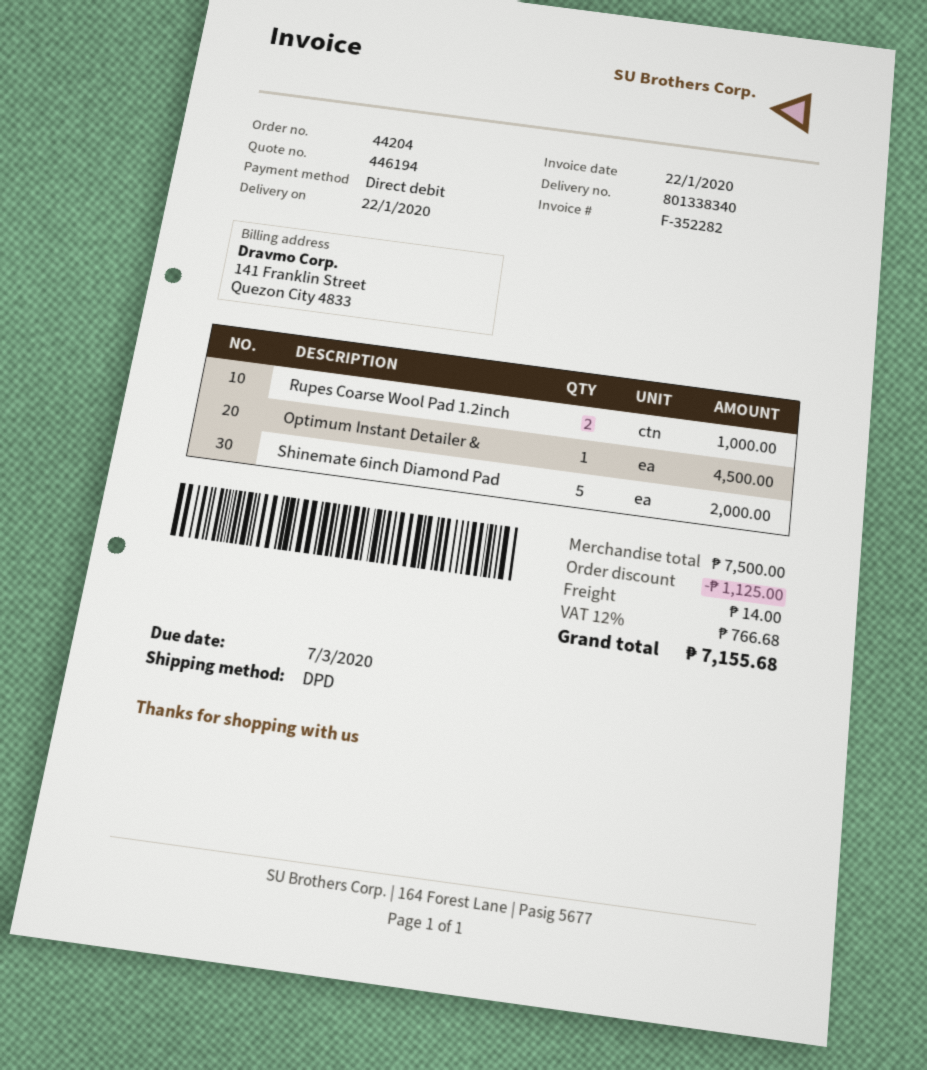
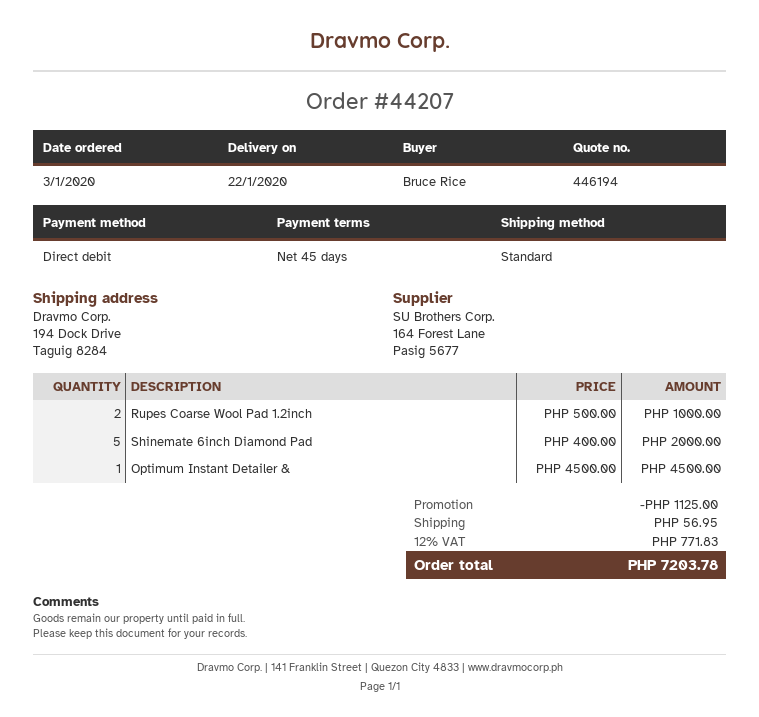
order number: 44204 -> 44207
shipping method: DPD -> standard
shipping: 14.00 -> 56.95
tax: 12% = 766.68 -> 12% = 771.83
total: 7155.68 -> 7203.78

